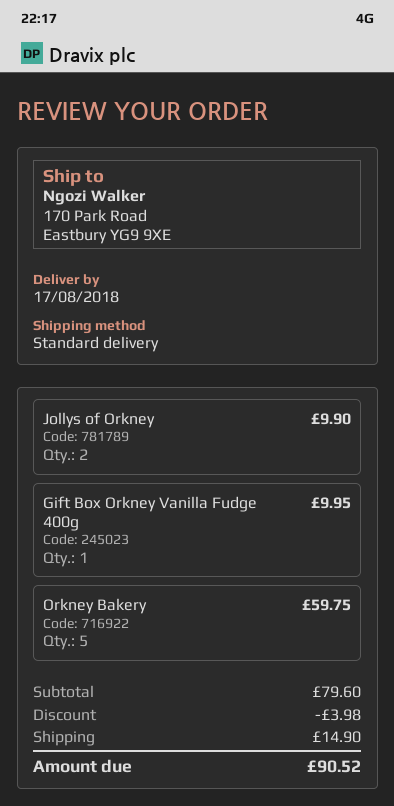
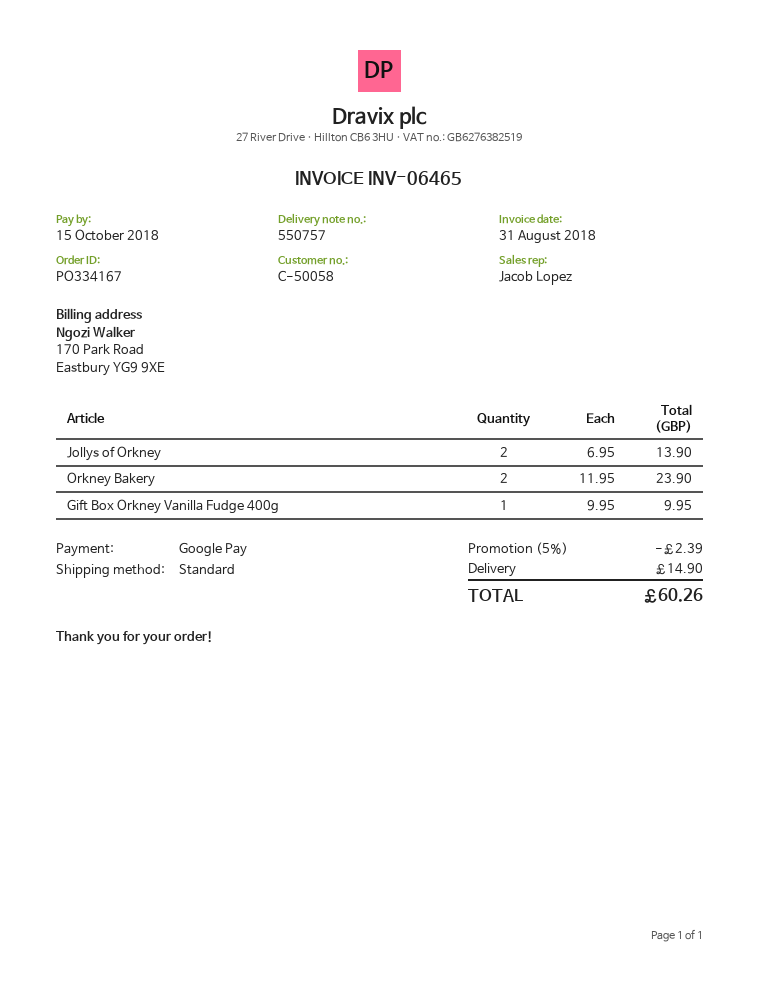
Jollys of Orkney: 2 for 9.90 -> 2 for 13.90
Orkney Bakery: 5 for 59.75 -> 2 for 23.90
discount: 3.98 -> 2.39
total: 90.52 -> 60.26

